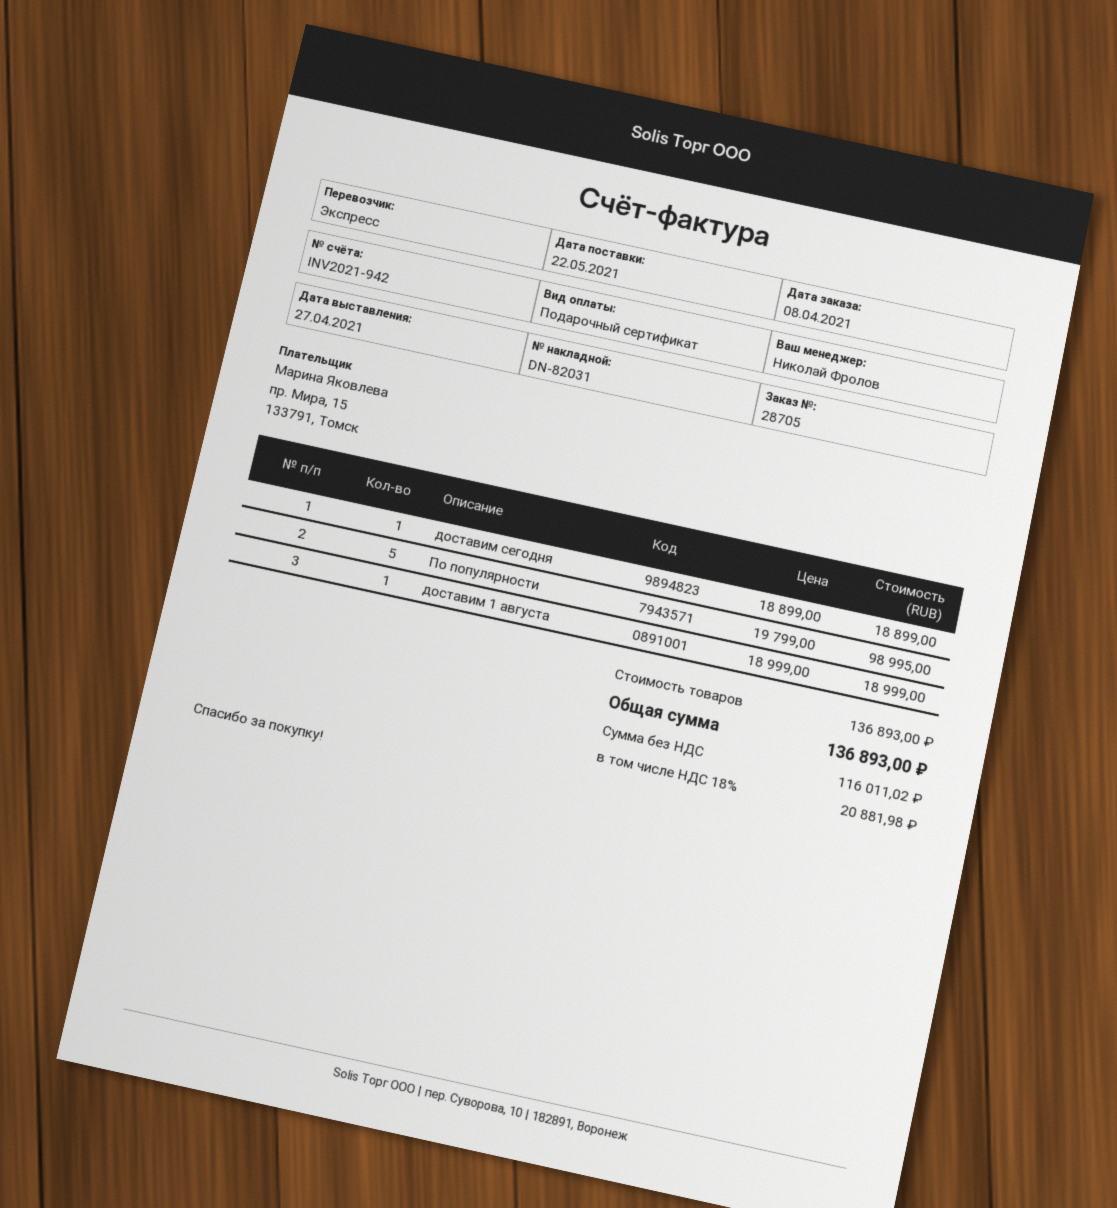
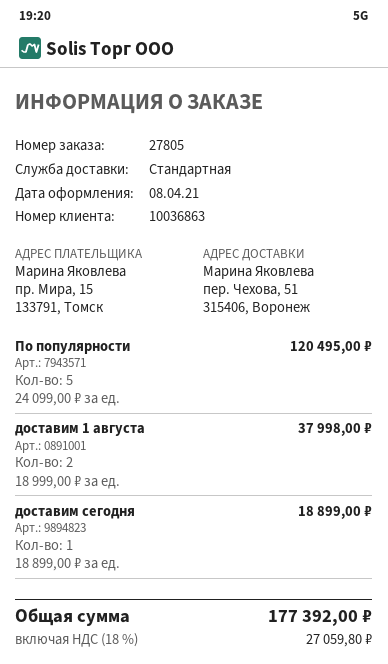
order number: 28705 -> 27805
shipping method: express -> standard
По популярности: 5 x 19799.00 = 98995.00 -> 5 x 24099.00 = 120495.00
доставим 1 августа: 1 x 18999.00 = 18999.00 -> 2 x 18999.00 = 37998.00
tax: 18% = 20881.98 -> 18% = 27059.80
total: 136893.00 -> 177392.00

